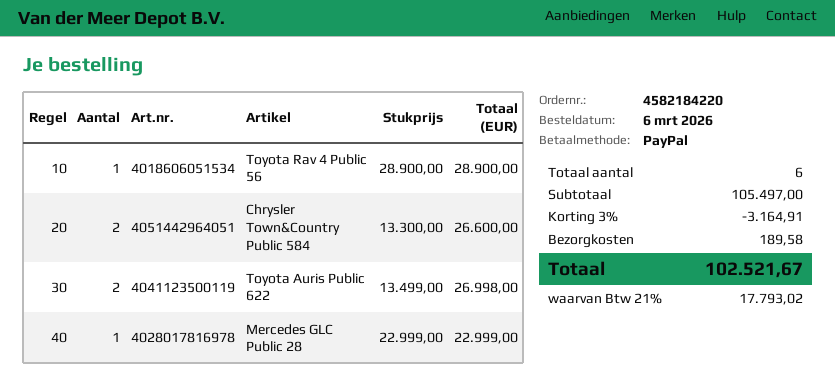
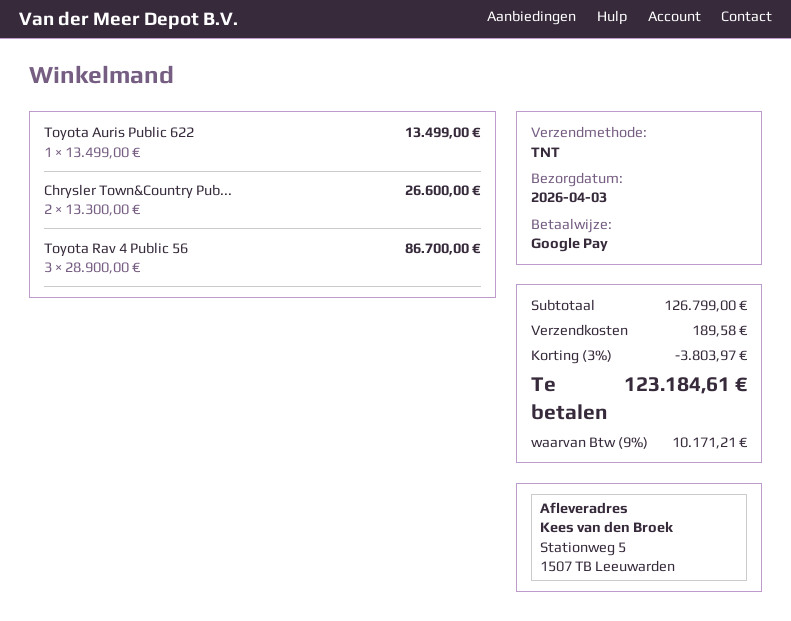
payment method: PayPal -> Google Pay
Toyota Rav 4 Public 56: 1 x 28900.00 = 28900.00 -> 3 x 28900.00 = 86700.00
Toyota Auris Public 622: 2 x 13499.00 = 26998.00 -> 1 x 13499.00 = 13499.00
Mercedes GLC Public 28: 1 x 22999.00 = 22999.00 -> none
subtotal: 105497.00 -> 126799.00
discount: 3% = 3164.91 -> 3% = 3803.97
tax: 21% = 17793.02 -> 9% = 10171.21
total: 102521.67 -> 123184.61

